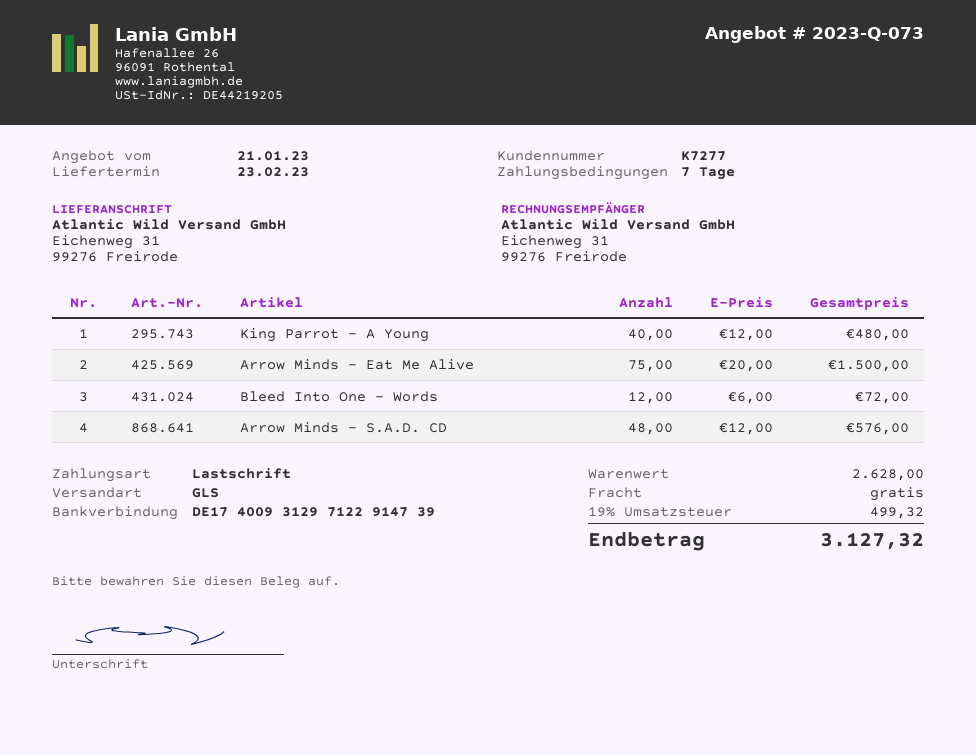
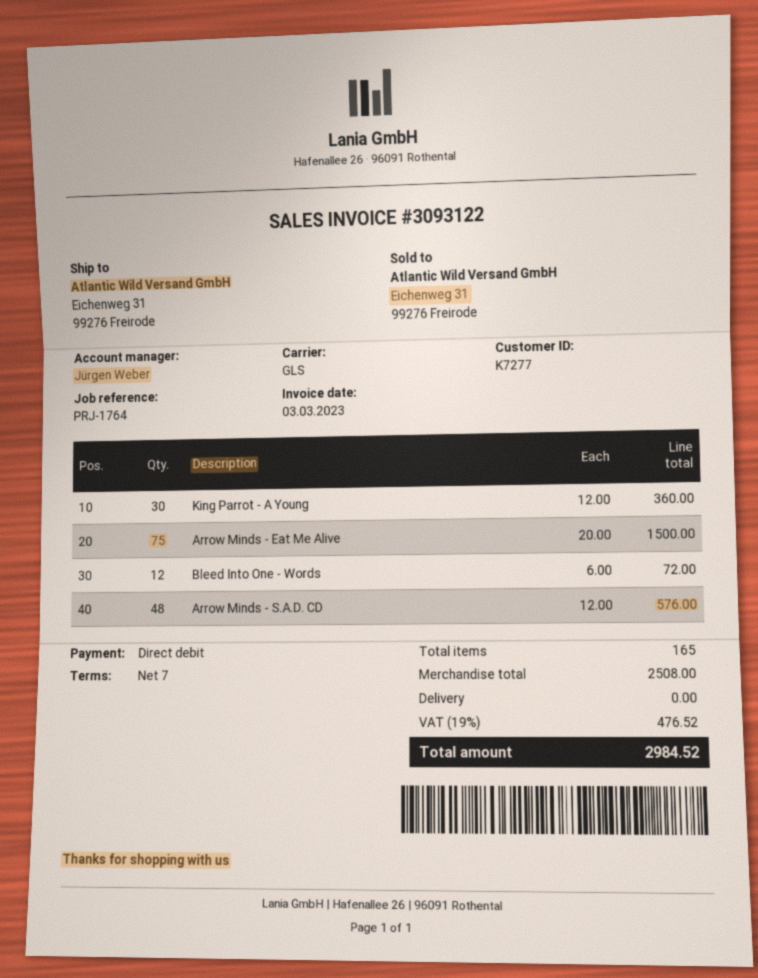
King Parrot - A Young: 40 x 12.00 = 480.00 -> 30 x 12.00 = 360.00
subtotal: 2628.00 -> 2508.00
tax: 19% = 499.32 -> 19% = 476.52
total: 3127.32 -> 2984.52

